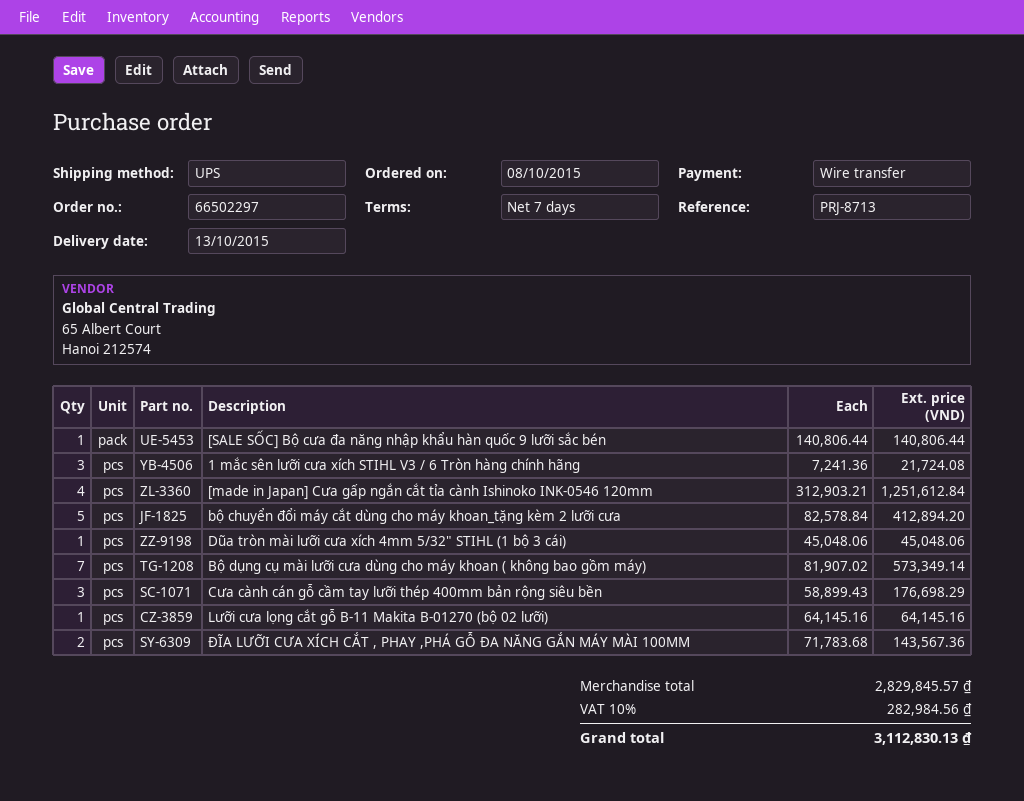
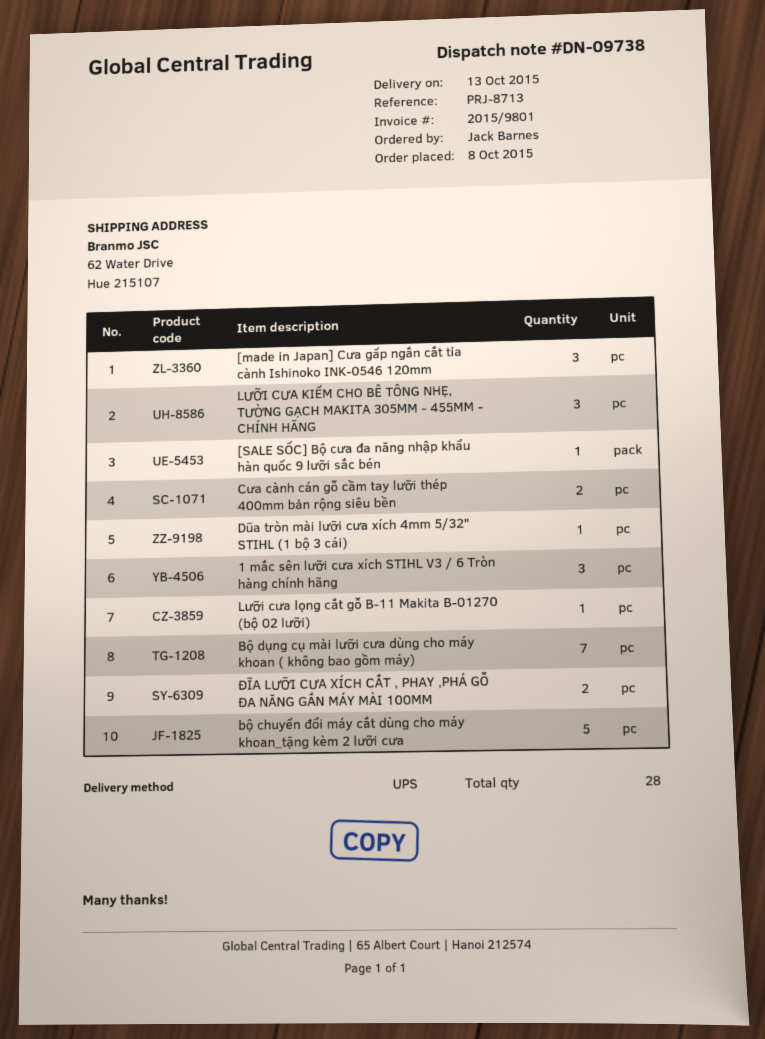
[made in Japan] Cưa gấp ngắn cắt tỉa cành Ishinoko INK-0546 120mm: 4 -> 3
Cưa cành cán gỗ cầm tay lưỡi thép 400mm bản rộng siêu bền: 3 -> 2
LƯỠI CƯA KIẾM CHO BÊ TÔNG NHẸ, TƯỜNG GẠCH MAKITA 305MM - 455MM - CHÍNH HÃNG: none -> 3

